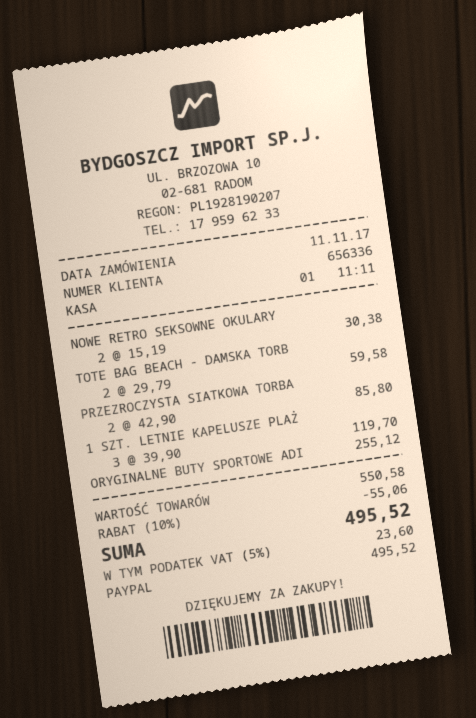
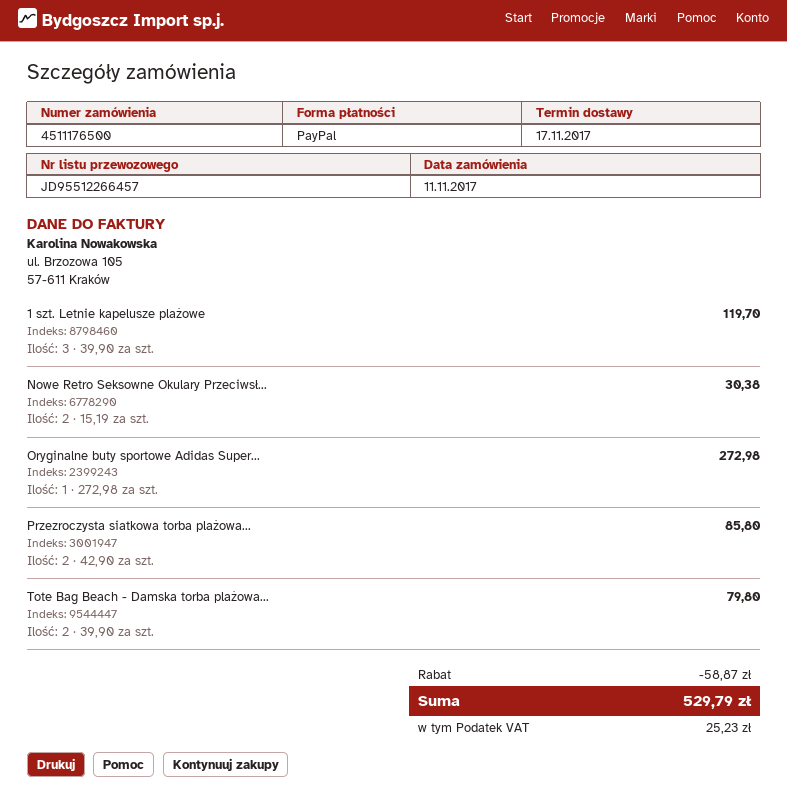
TOTE BAG BEACH - DAMSKA TORB: 2 x 29.79 = 59.58 -> 2 x 39.90 = 79.80
ORYGINALNE BUTY SPORTOWE ADI: 1 x 255.12 = 255.12 -> 1 x 272.98 = 272.98
discount: 55.06 -> 58.87
tax: 23.60 -> 25.23
total: 495.52 -> 529.79

